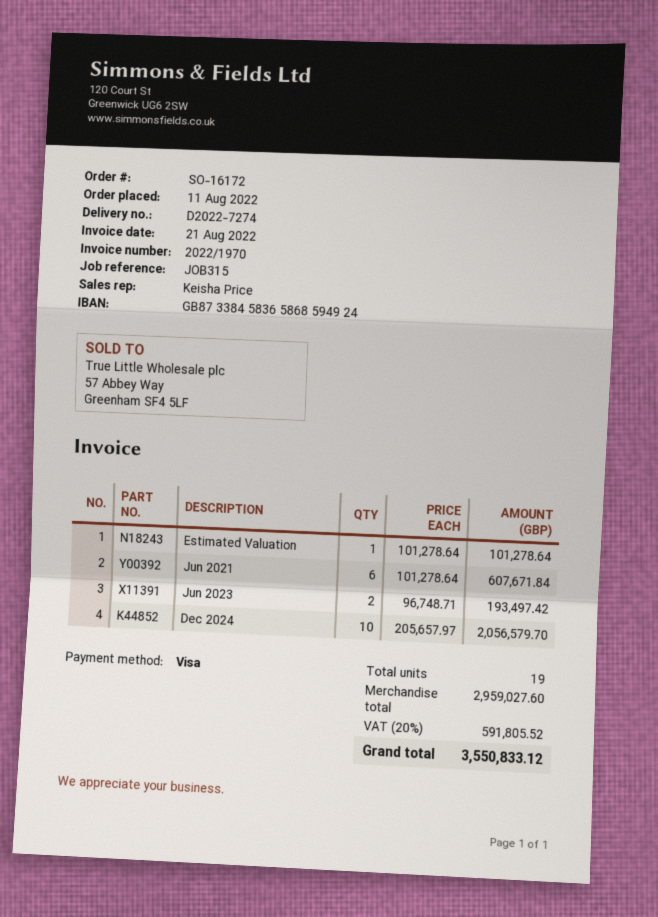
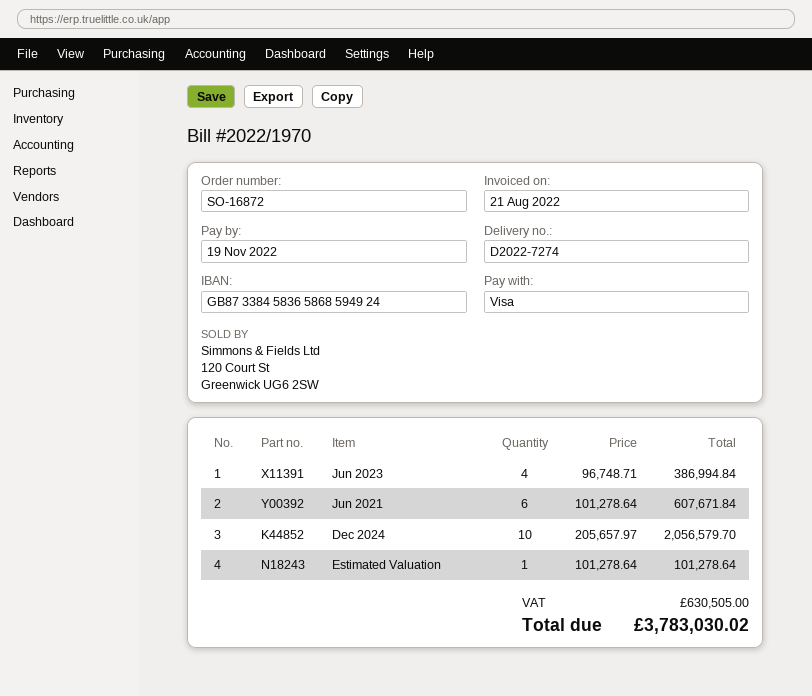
order number: SO-16172 -> SO-16872
Jun 2023: 2 x 96748.71 = 193497.42 -> 4 x 96748.71 = 386994.84
tax: 591805.52 -> 630505.00
total: 3550833.12 -> 3783030.02

